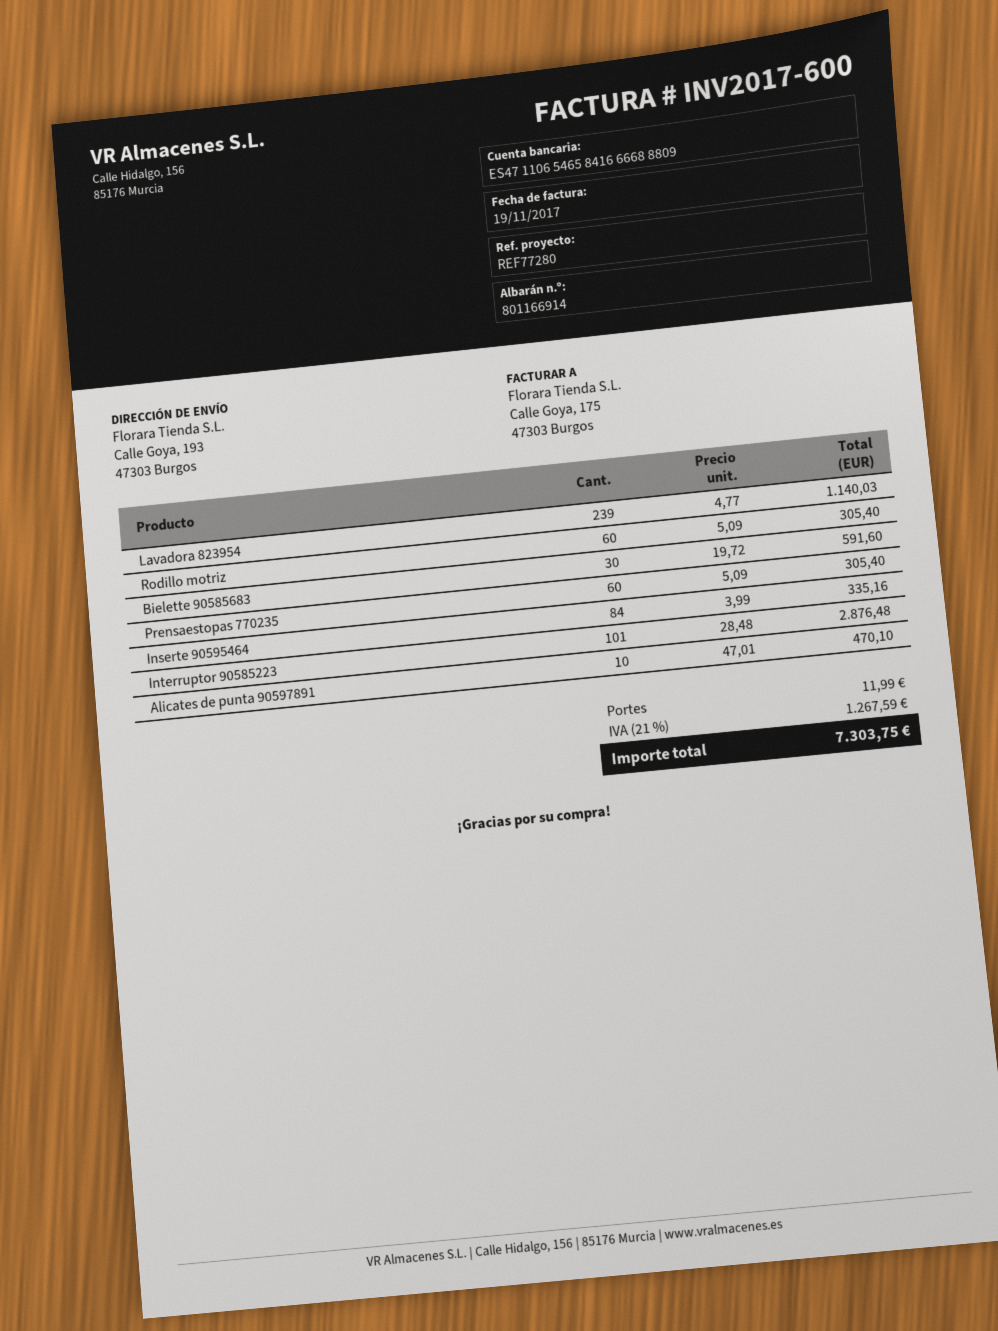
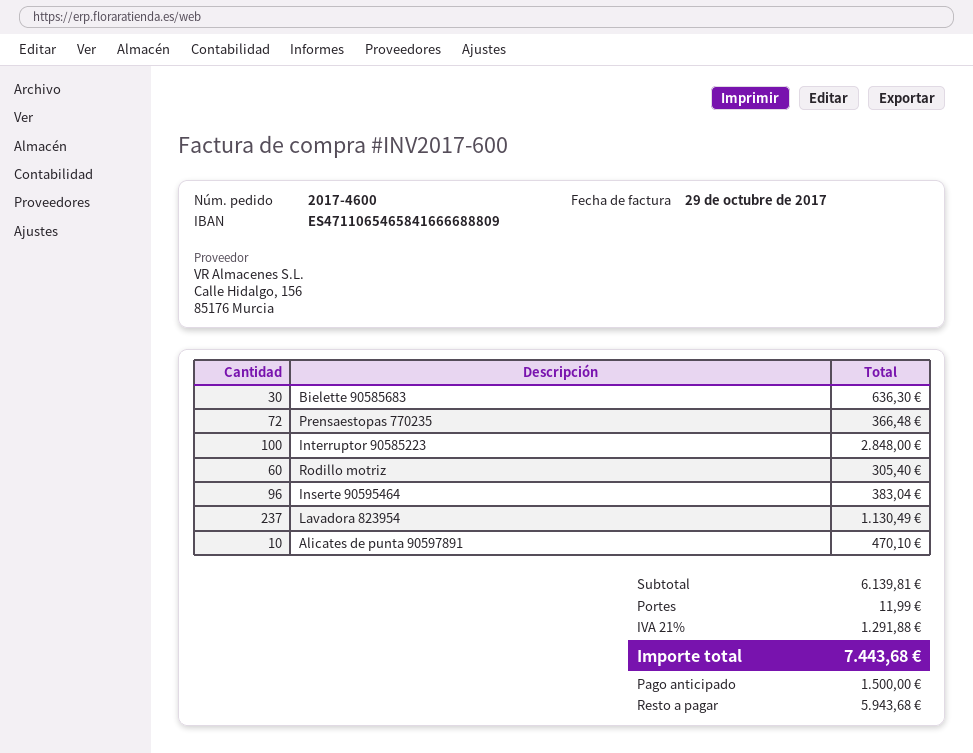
invoice date: 2017-11-19 -> 2017-10-29
Lavadora 823954: 239 for 1140.03 -> 237 for 1130.49
Bielette 90585683: 30 for 591.60 -> 30 for 636.30
Prensaestopas 770235: 60 for 305.40 -> 72 for 366.48
Inserte 90595464: 84 for 335.16 -> 96 for 383.04
Interruptor 90585223: 101 for 2876.48 -> 100 for 2848.00
tax: 21% = 1267.59 -> 21% = 1291.88
total: 7303.75 -> 7443.68

